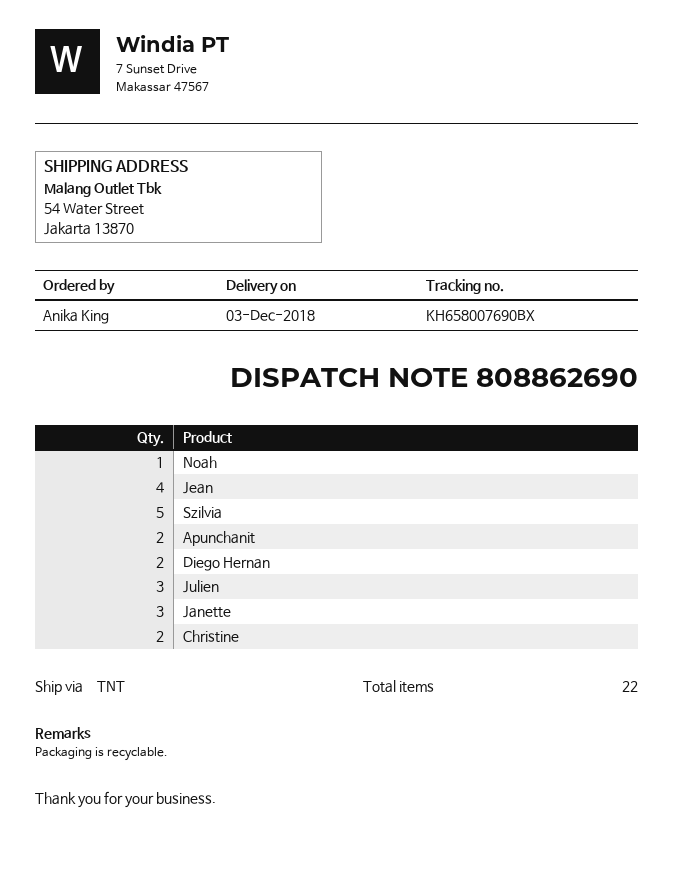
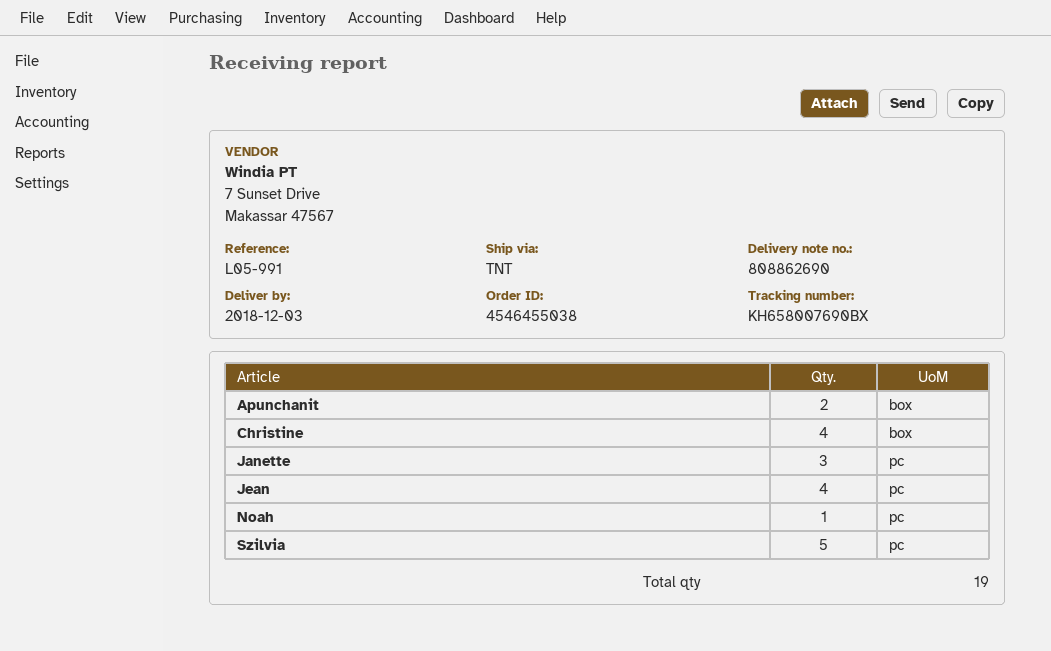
Diego Hernan: 2 -> none
Julien: 3 -> none
Christine: 2 -> 4
total quantity: 22 -> 19

